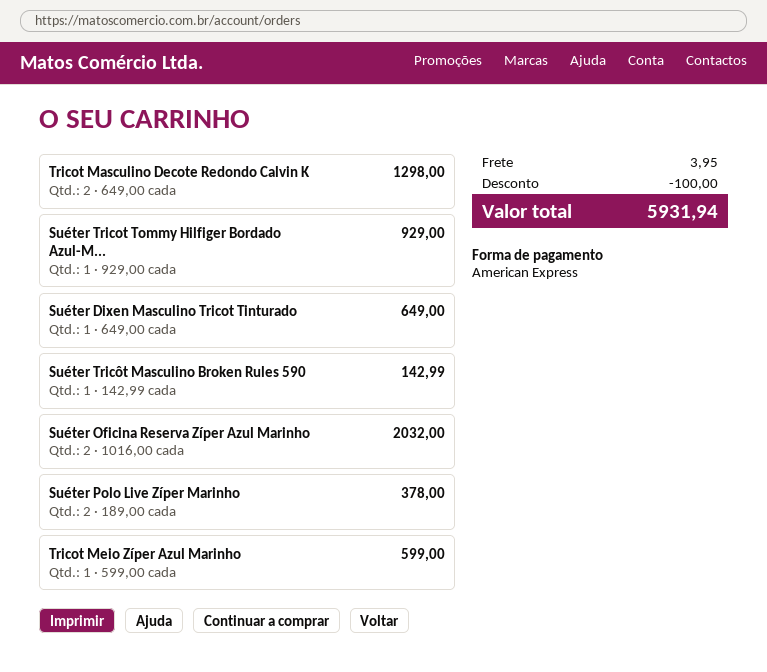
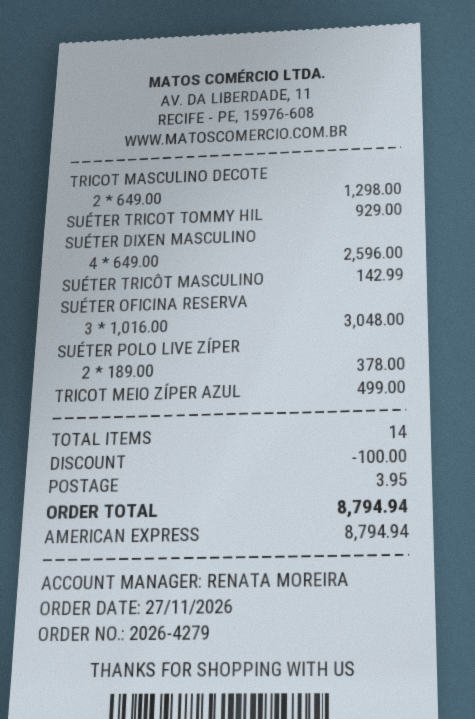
Suéter Dixen Masculino Tricot Tinturado: 1 x 649.00 = 649.00 -> 4 x 649.00 = 2596.00
Suéter Oficina Reserva Zíper Azul Marinho: 2 x 1016.00 = 2032.00 -> 3 x 1016.00 = 3048.00
Tricot Meio Zíper Azul Marinho: 1 x 599.00 = 599.00 -> 1 x 499.00 = 499.00
total: 5931.94 -> 8794.94

